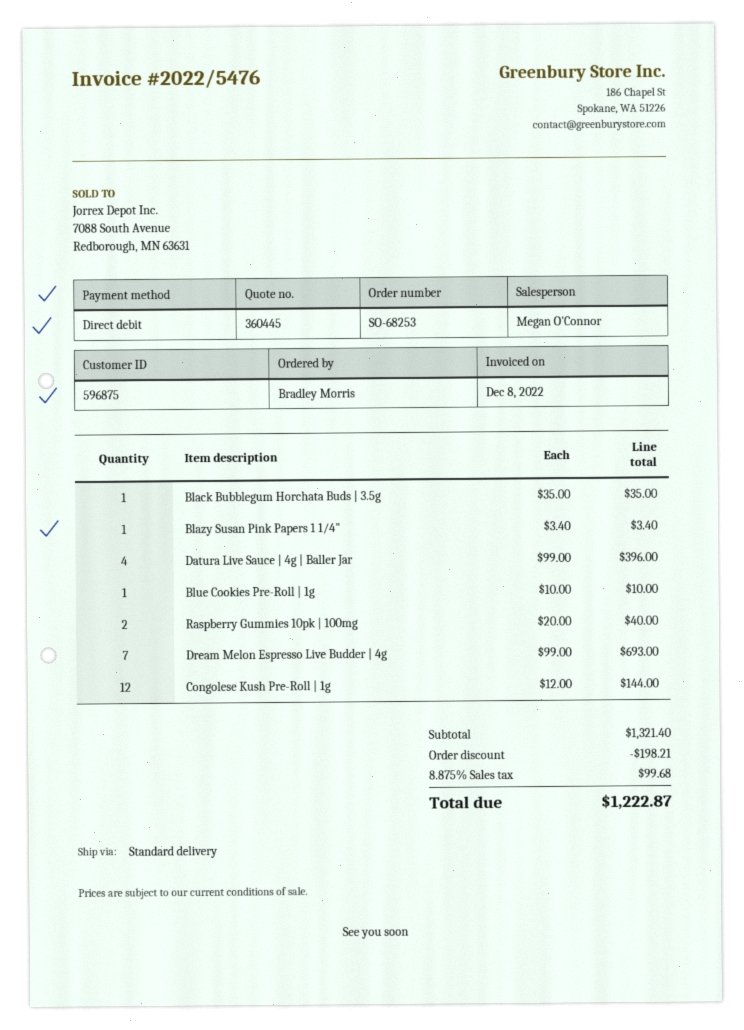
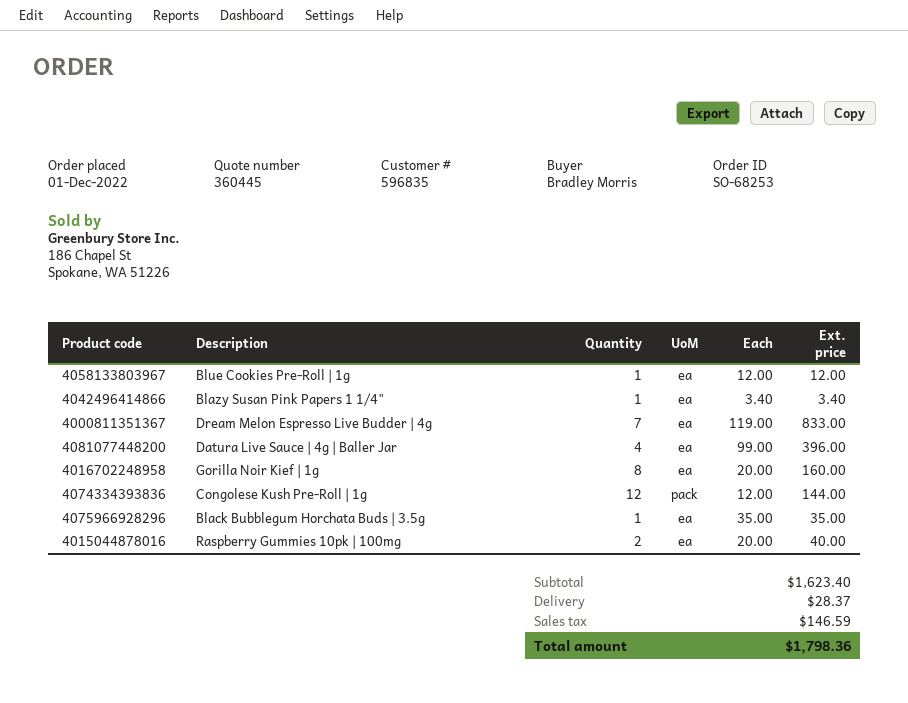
customer number: 596875 -> 596835
Blue Cookies Pre-Roll | 1g: 1 x 10.00 = 10.00 -> 1 x 12.00 = 12.00
Dream Melon Espresso Live Budder | 4g: 7 x 99.00 = 693.00 -> 7 x 119.00 = 833.00
Gorilla Noir Kief | 1g: none -> 8 x 20.00 = 160.00
subtotal: 1321.40 -> 1623.40
discount: 198.21 -> none
shipping: none -> 28.37
tax: 99.68 -> 146.59
total: 1222.87 -> 1798.36

